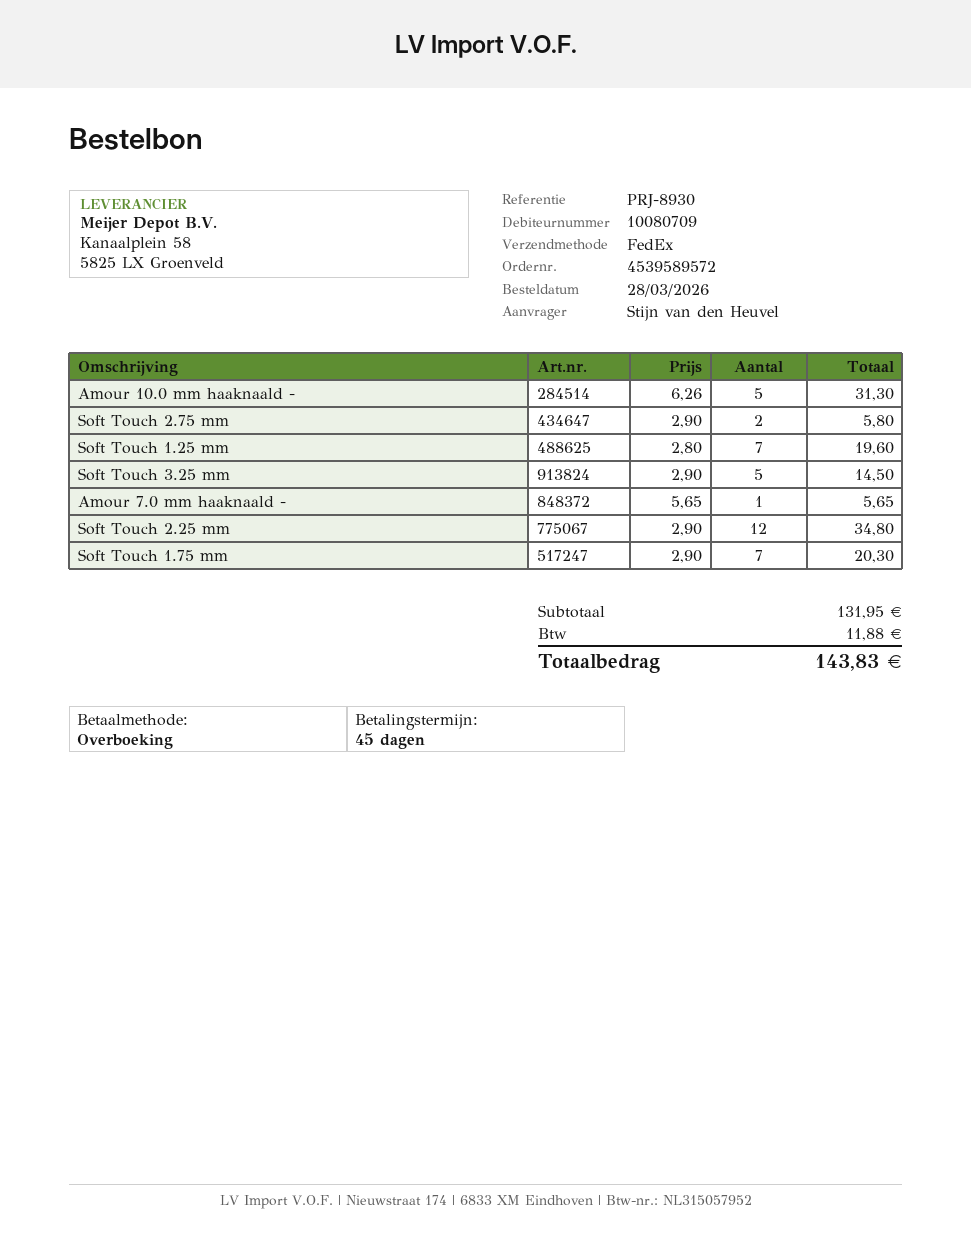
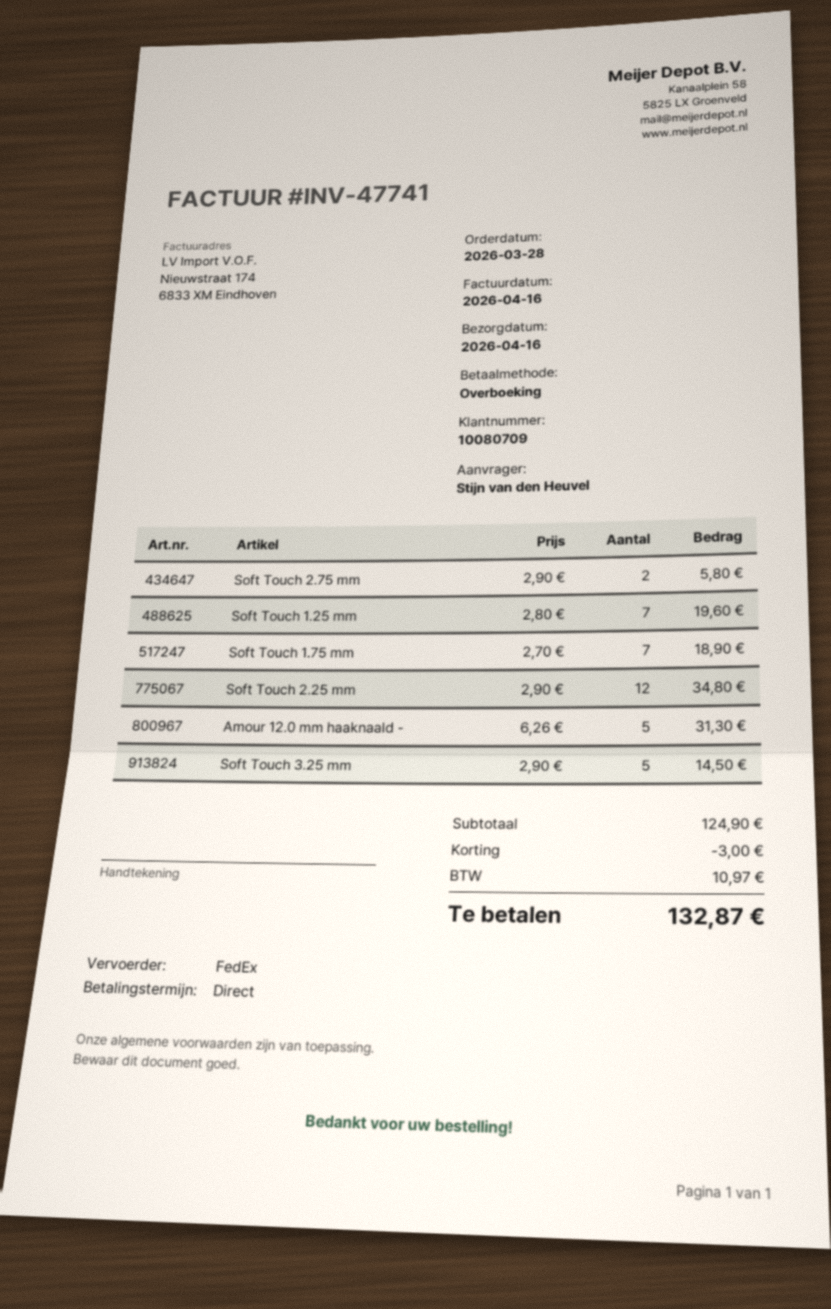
payment terms: 45 days -> on receipt
Amour 10.0 mm haaknaald -: 5 x 6.26 = 31.30 -> none
Amour 7.0 mm haaknaald -: 1 x 5.65 = 5.65 -> none
Soft Touch 1.75 mm: 7 x 2.90 = 20.30 -> 7 x 2.70 = 18.90
Amour 12.0 mm haaknaald -: none -> 5 x 6.26 = 31.30
subtotal: 131.95 -> 124.90
discount: none -> 3.00
tax: 11.88 -> 10.97
total: 143.83 -> 132.87

